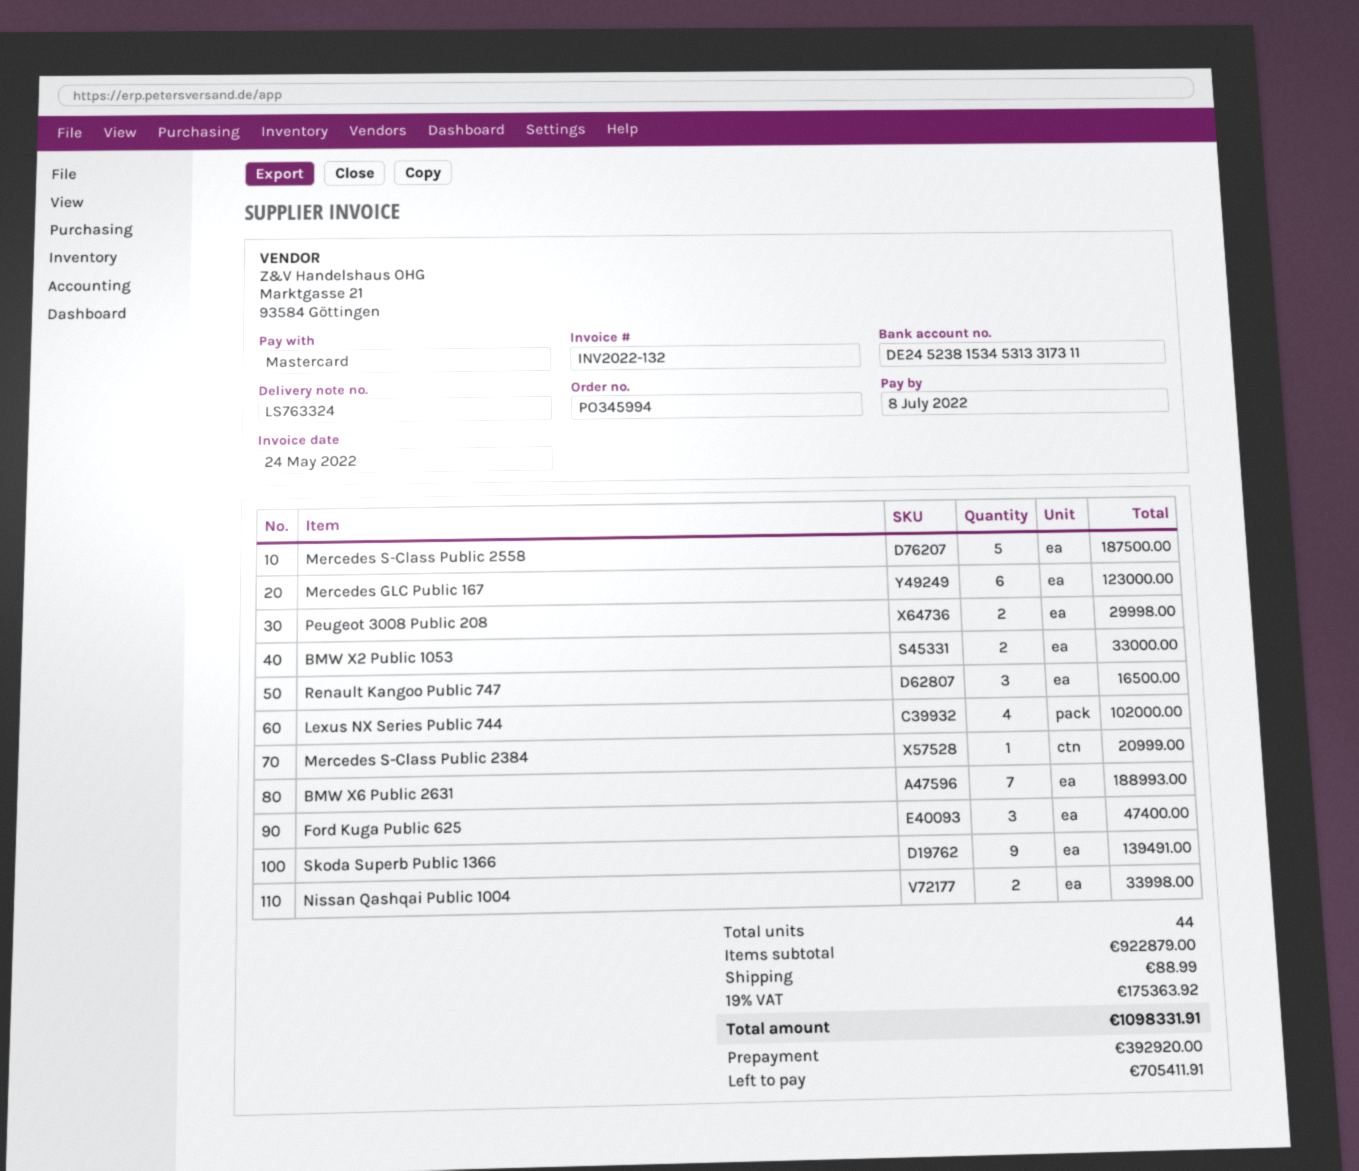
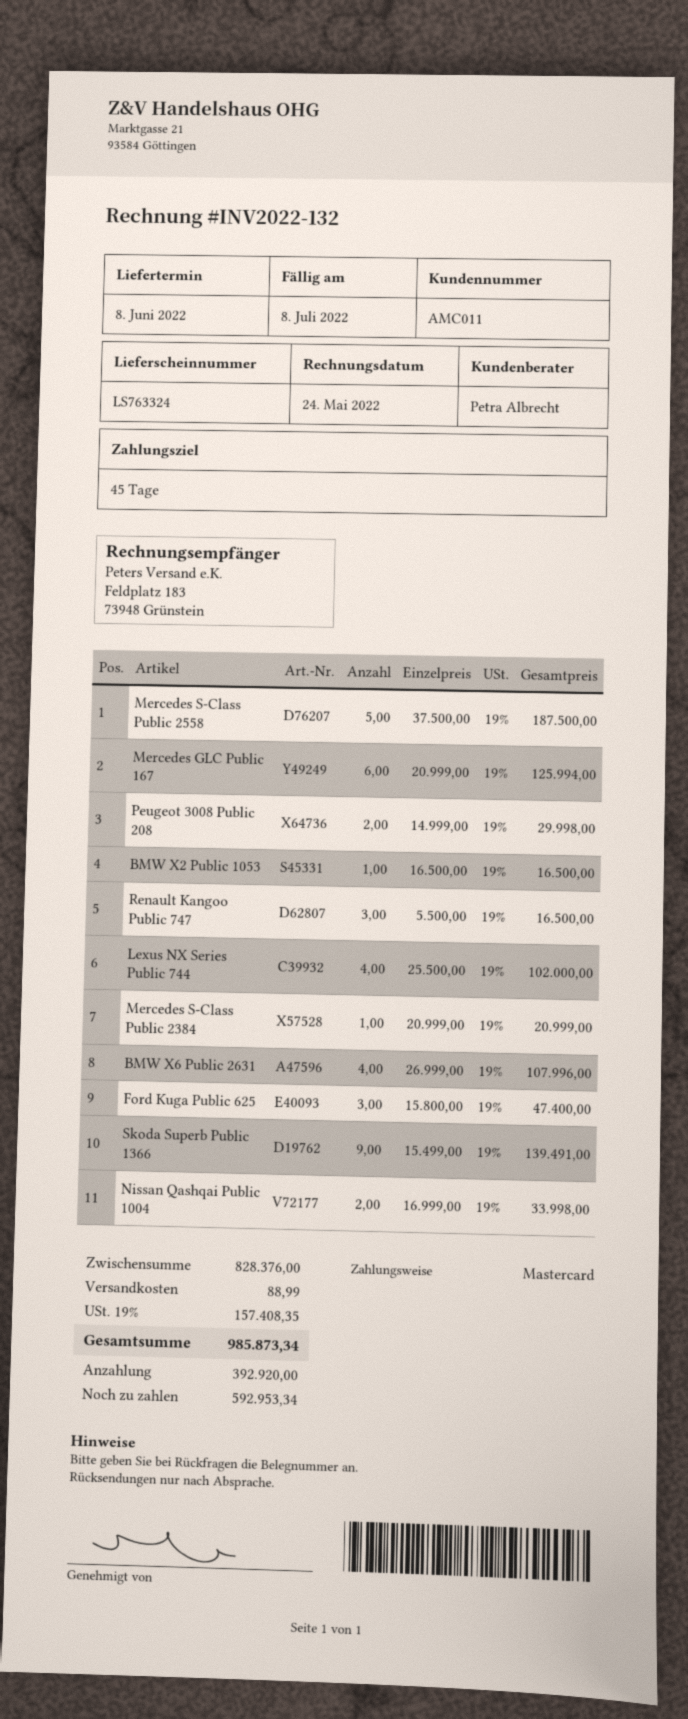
Mercedes GLC Public 167: 6 for 123000.00 -> 6 for 125994.00
BMW X2 Public 1053: 2 for 33000.00 -> 1 for 16500.00
BMW X6 Public 2631: 7 for 188993.00 -> 4 for 107996.00
subtotal: 922879.00 -> 828376.00
tax: 19% = 175363.92 -> 19% = 157408.35
total: 1098331.91 -> 985873.34
balance: 705411.91 -> 592953.34

